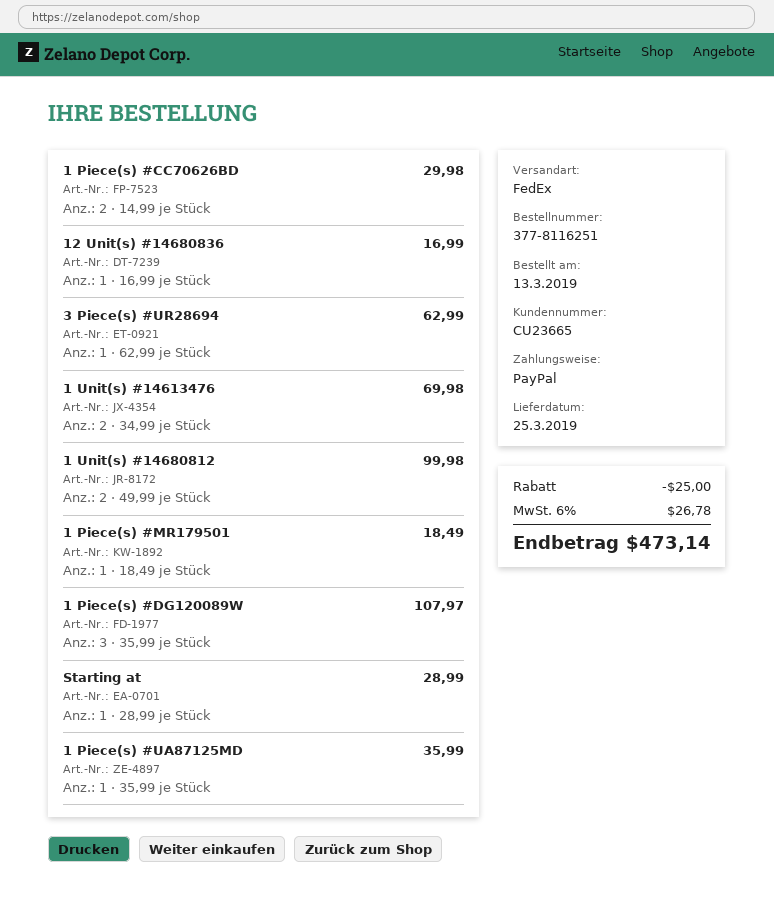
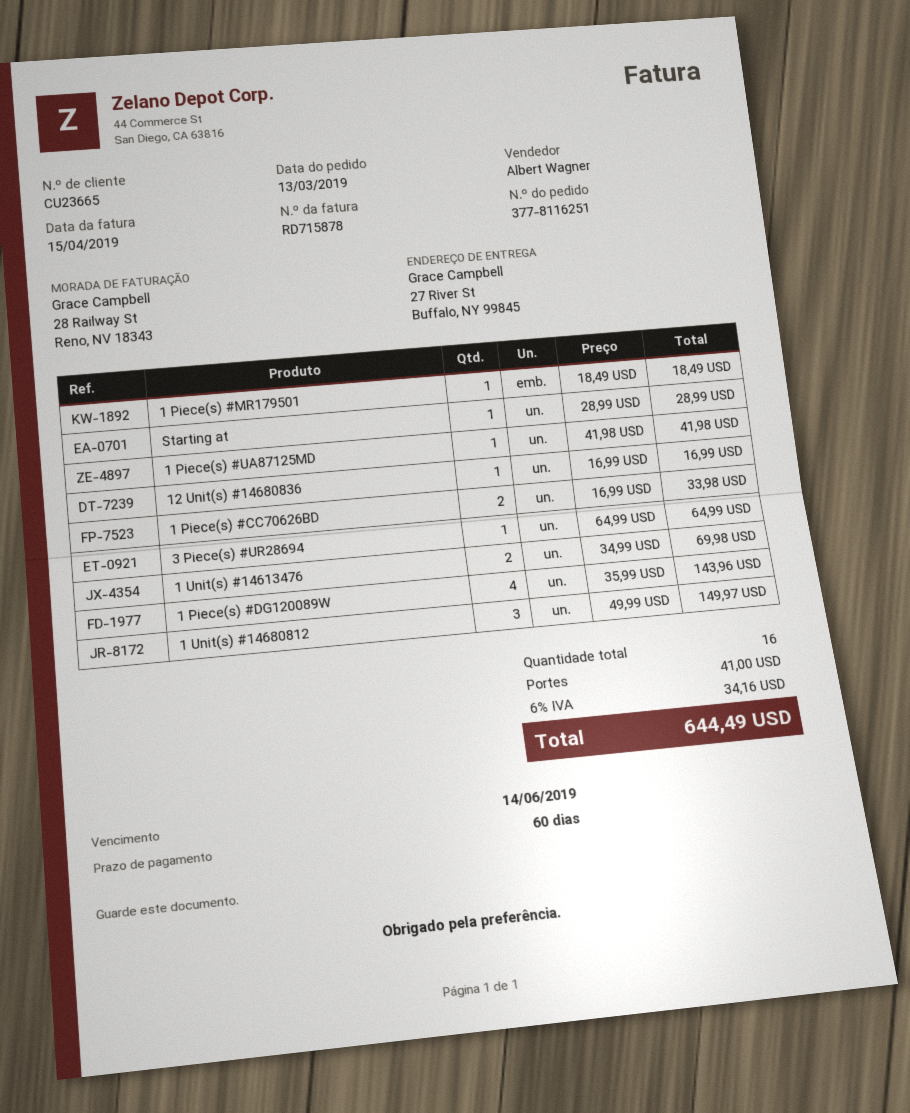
1 Piece(s) #CC70626BD: 2 x 14.99 = 29.98 -> 2 x 16.99 = 33.98
3 Piece(s) #UR28694: 1 x 62.99 = 62.99 -> 1 x 64.99 = 64.99
1 Unit(s) #14680812: 2 x 49.99 = 99.98 -> 3 x 49.99 = 149.97
1 Piece(s) #DG120089W: 3 x 35.99 = 107.97 -> 4 x 35.99 = 143.96
1 Piece(s) #UA87125MD: 1 x 35.99 = 35.99 -> 1 x 41.98 = 41.98
discount: 25.00 -> none
shipping: none -> 41.00
tax: 6% = 26.78 -> 6% = 34.16
total: 473.14 -> 644.49

